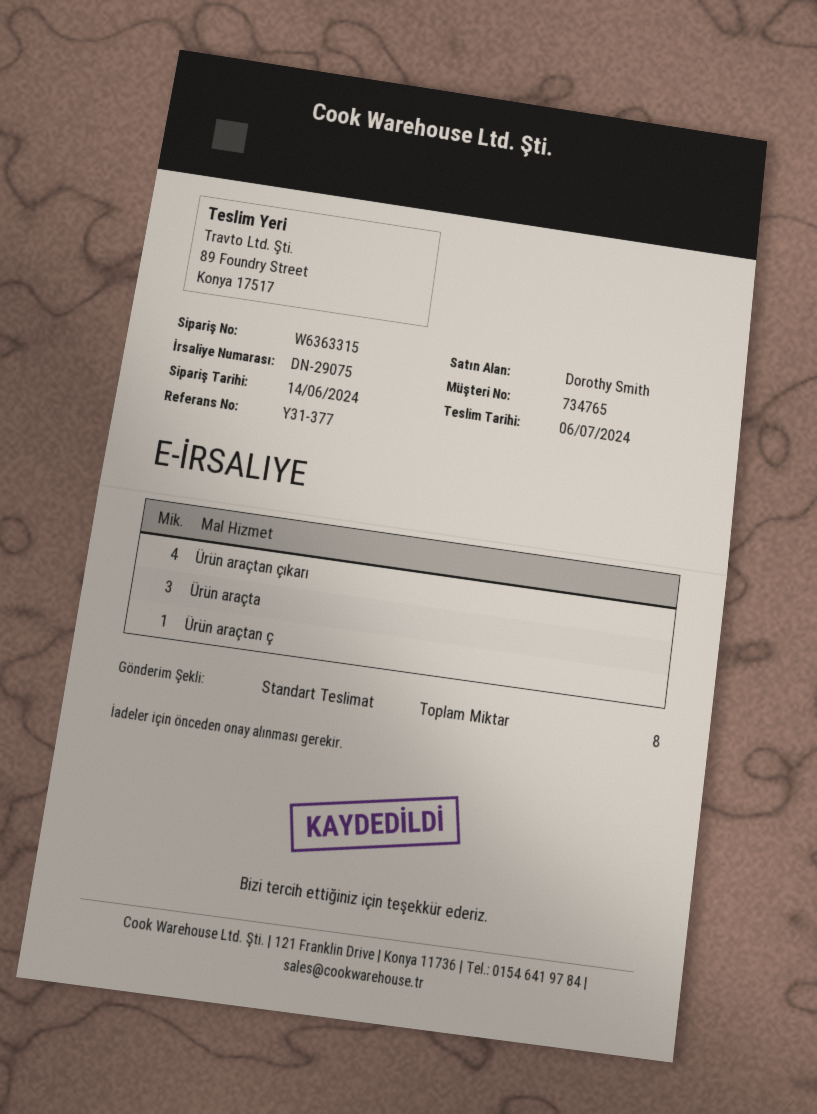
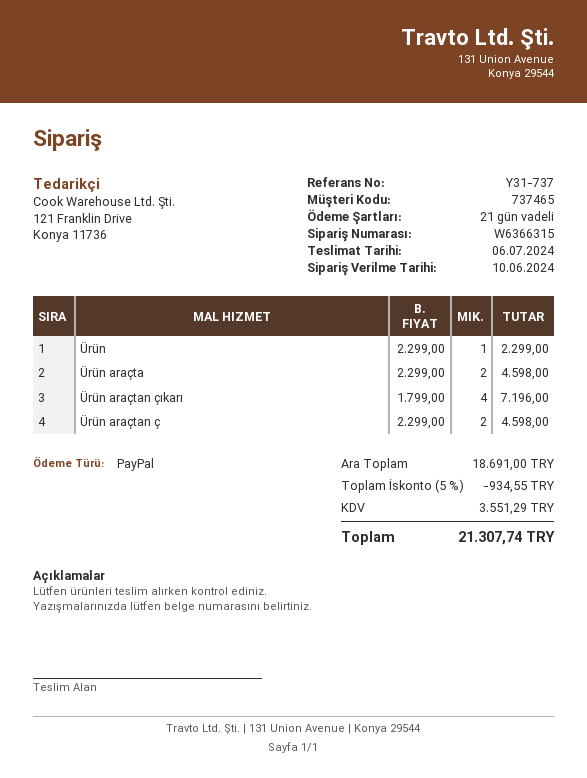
order number: W6363315 -> W6366315
order date: 2024-06-14 -> 2024-06-10
customer number: 734765 -> 737465
reference: Y31-377 -> Y31-737
Ürün araçta: 3 -> 2
Ürün araçtan ç: 1 -> 2
Ürün: none -> 1

